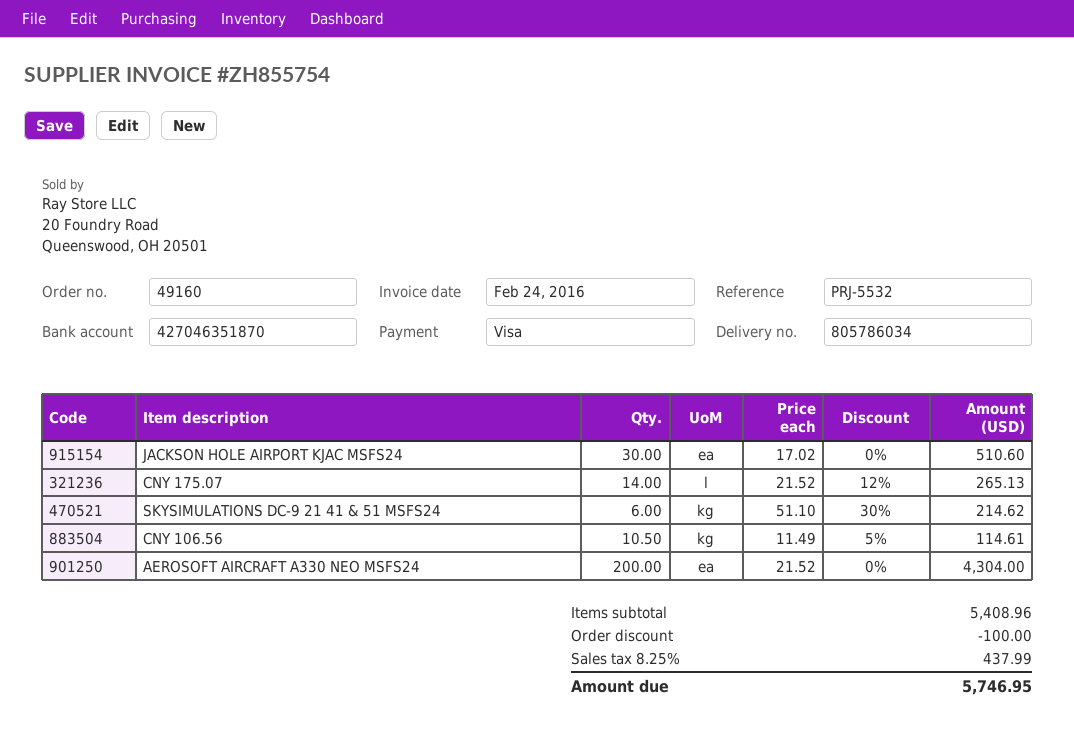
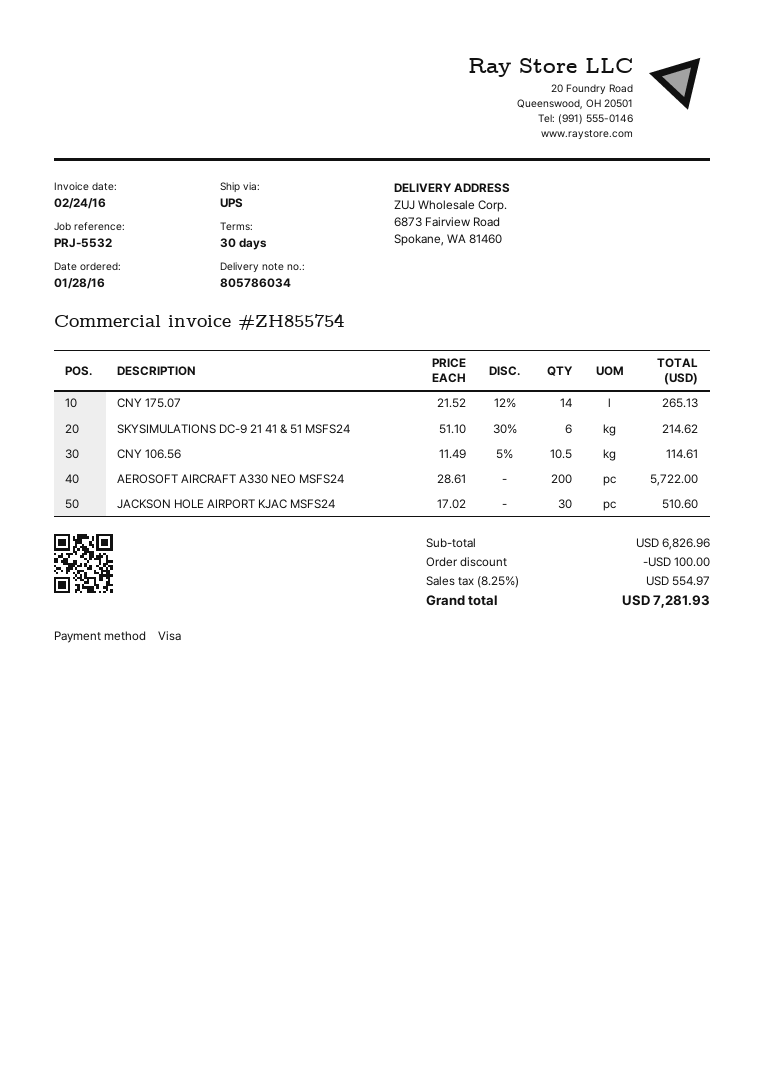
AEROSOFT AIRCRAFT A330 NEO MSFS24: 200 x 21.52 = 4304.00 -> 200 x 28.61 = 5722.00
subtotal: 5408.96 -> 6826.96
tax: 8.25% = 437.99 -> 8.25% = 554.97
total: 5746.95 -> 7281.93

